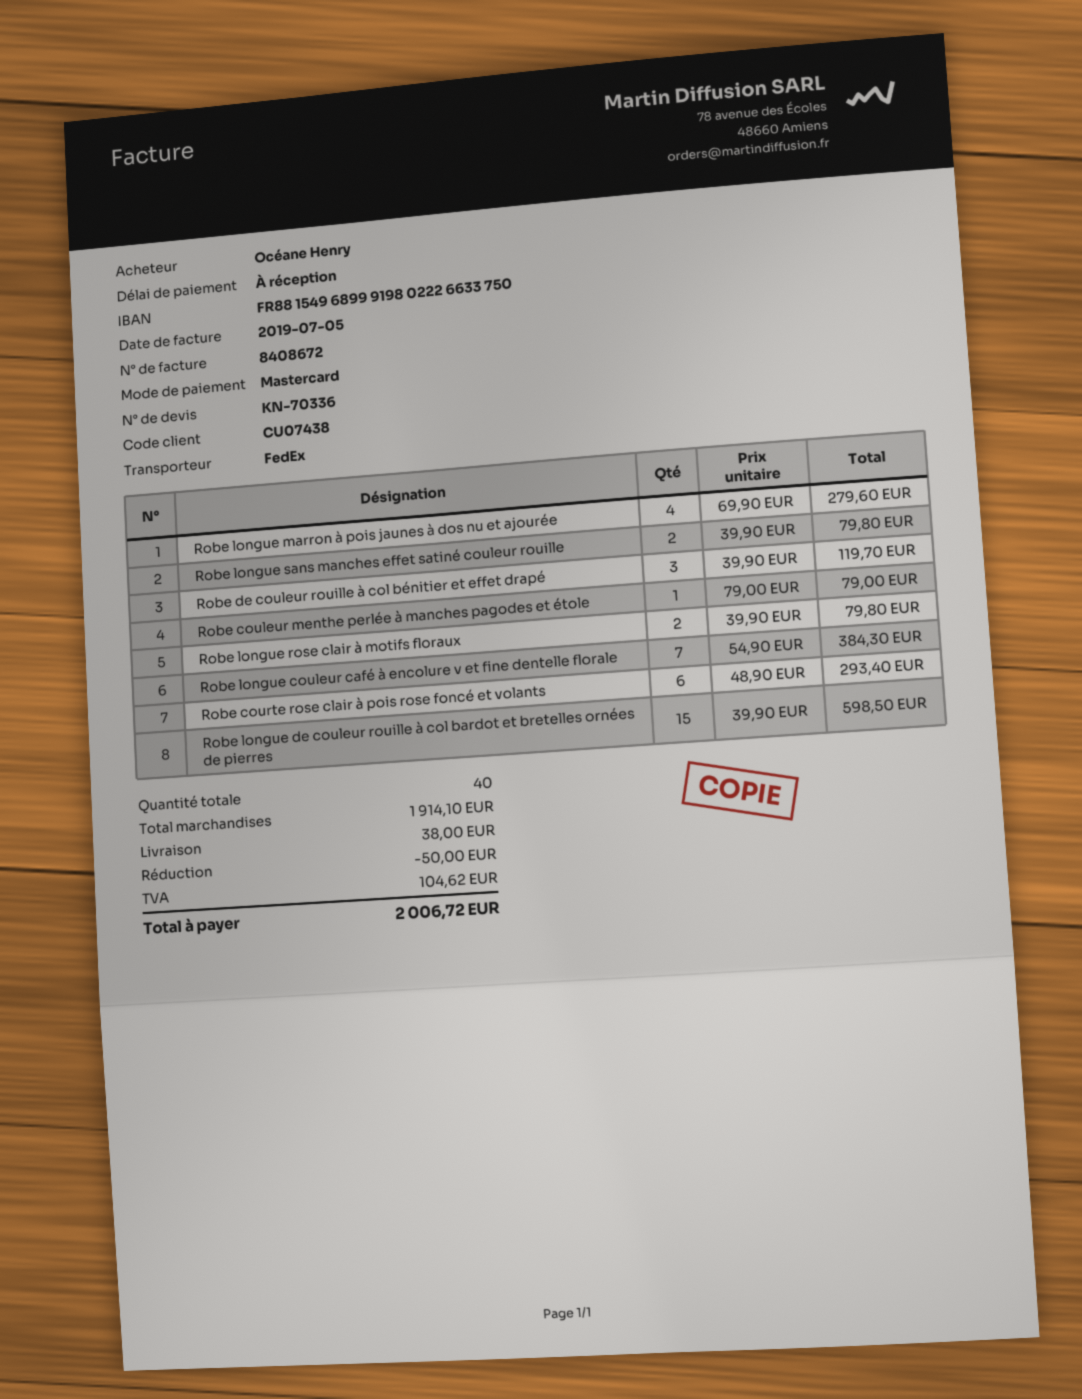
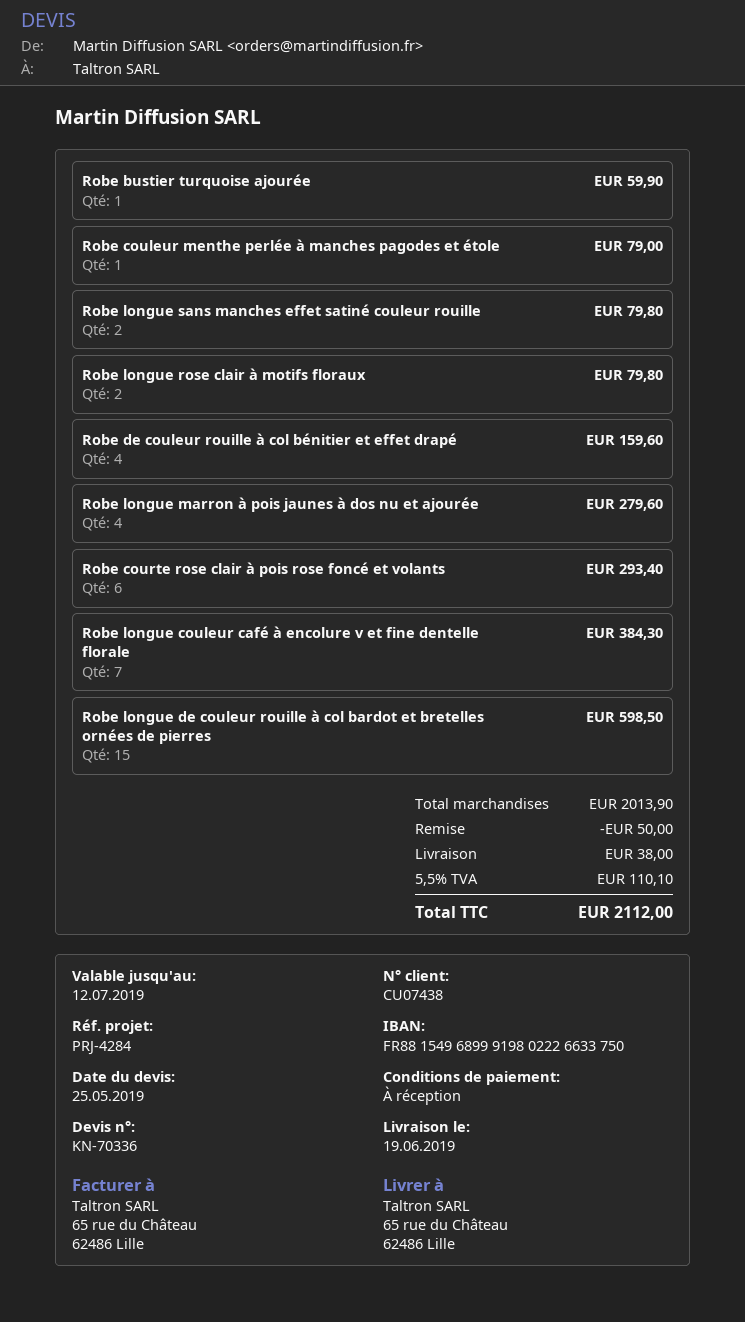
Robe de couleur rouille à col bénitier et effet drapé: 3 for 119.70 -> 4 for 159.60
Robe bustier turquoise ajourée: none -> 1 for 59.90
subtotal: 1914.10 -> 2013.90
tax: 104.62 -> 110.10
total: 2006.72 -> 2112.00

